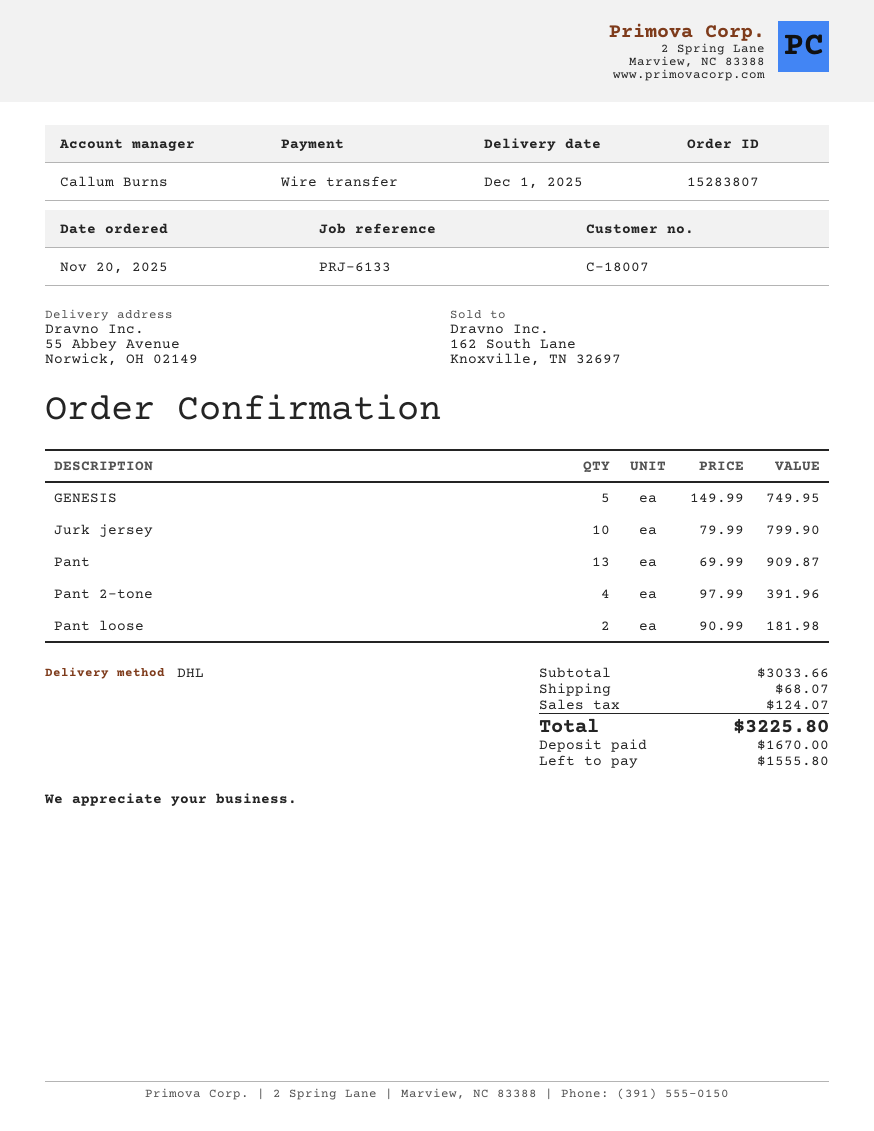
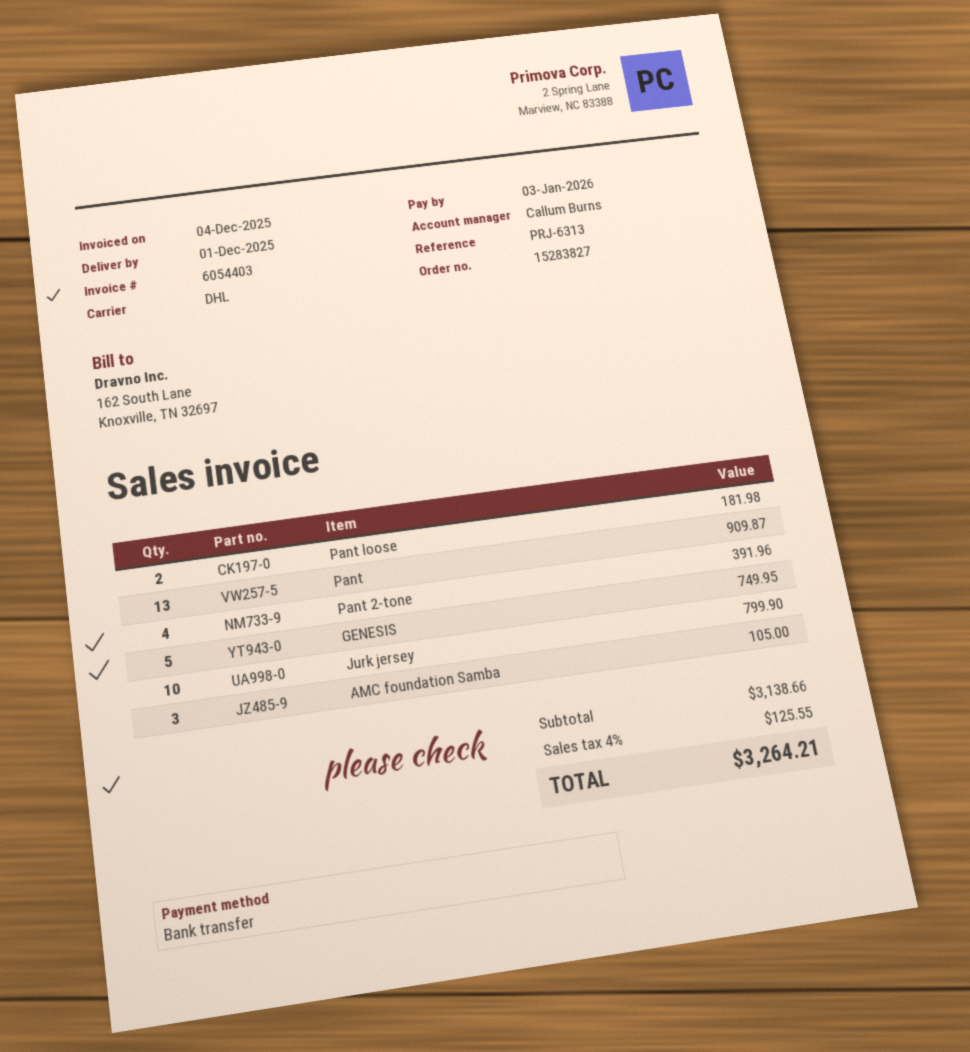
order number: 15283807 -> 15283827
reference: PRJ-6133 -> PRJ-6313
AMC foundation Samba: none -> 3 for 105.00
subtotal: 3033.66 -> 3138.66
shipping: 68.07 -> none
tax: 124.07 -> 125.55
total: 3225.80 -> 3264.21

